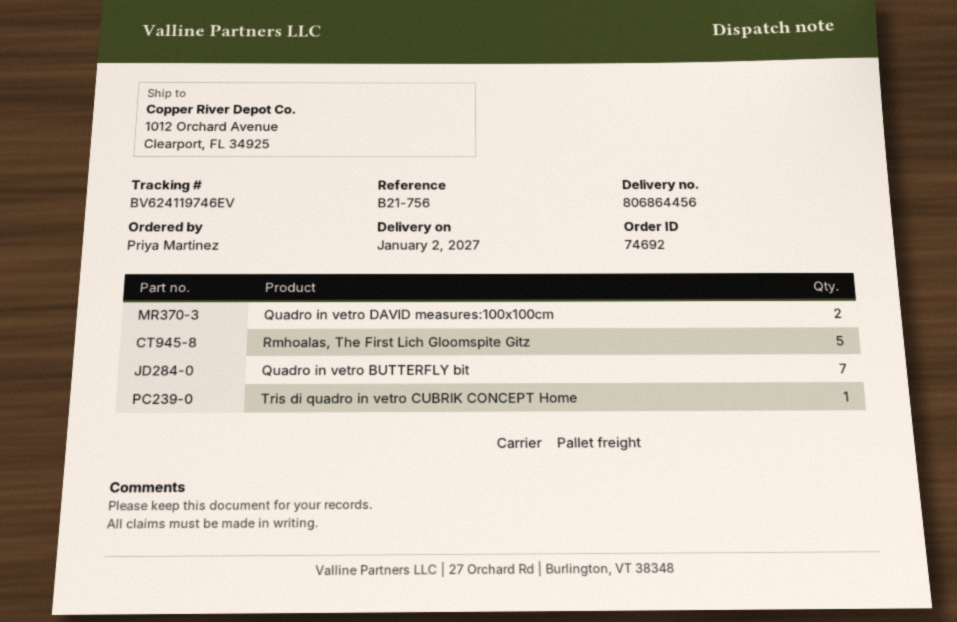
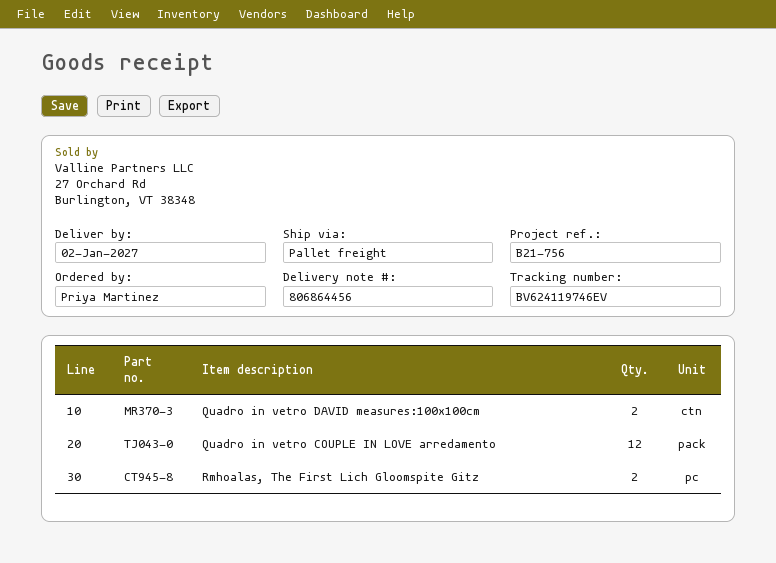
Rmhoalas, The First Lich Gloomspite Gitz: 5 -> 2
Quadro in vetro BUTTERFLY bit: 7 -> none
Tris di quadro in vetro CUBRIK CONCEPT Home: 1 -> none
Quadro in vetro COUPLE IN LOVE arredamento: none -> 12

